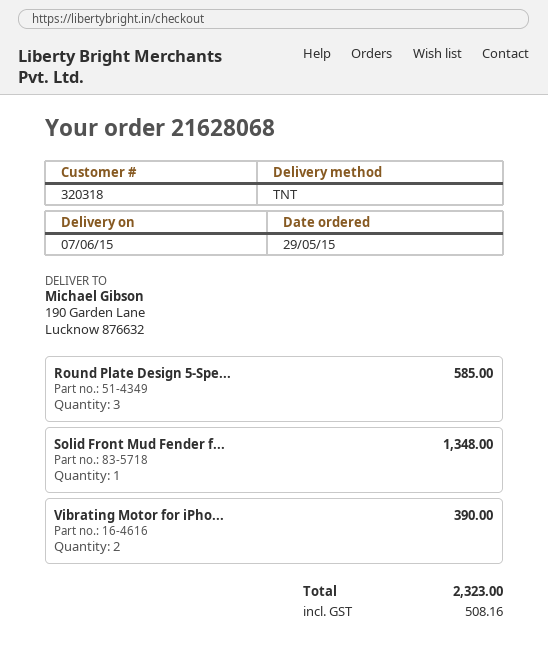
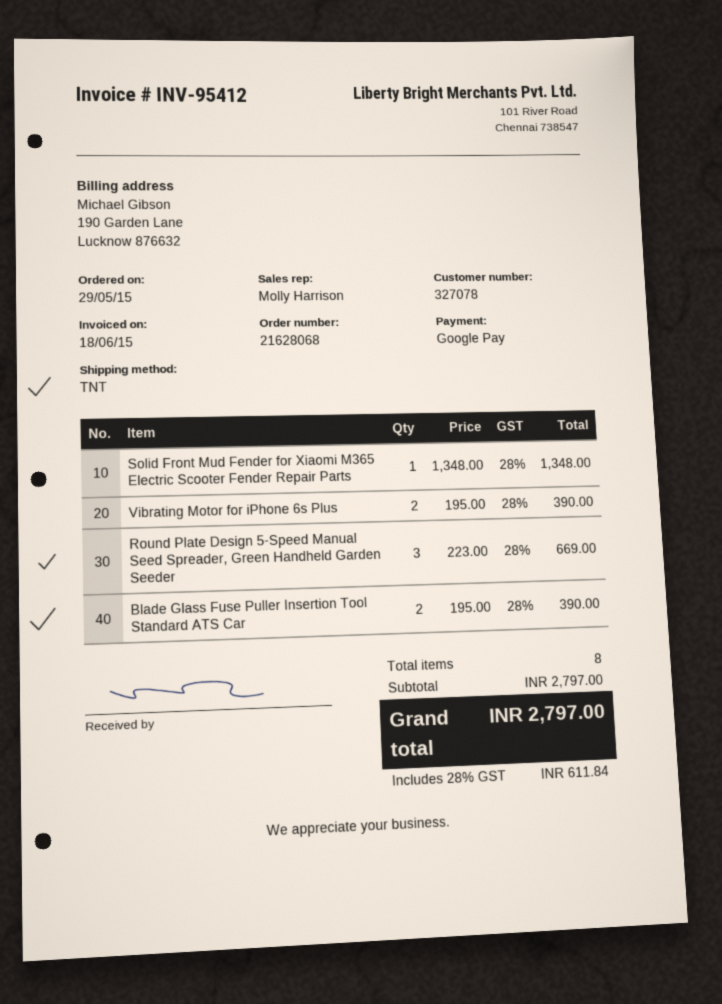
customer number: 320318 -> 327078
Round Plate Design 5-Spe...: 3 for 585.00 -> 3 for 669.00
Blade Glass Fuse Puller Insertion Tool Standard ATS Car: none -> 2 for 390.00
tax: 508.16 -> 611.84
total: 2323.00 -> 2797.00

